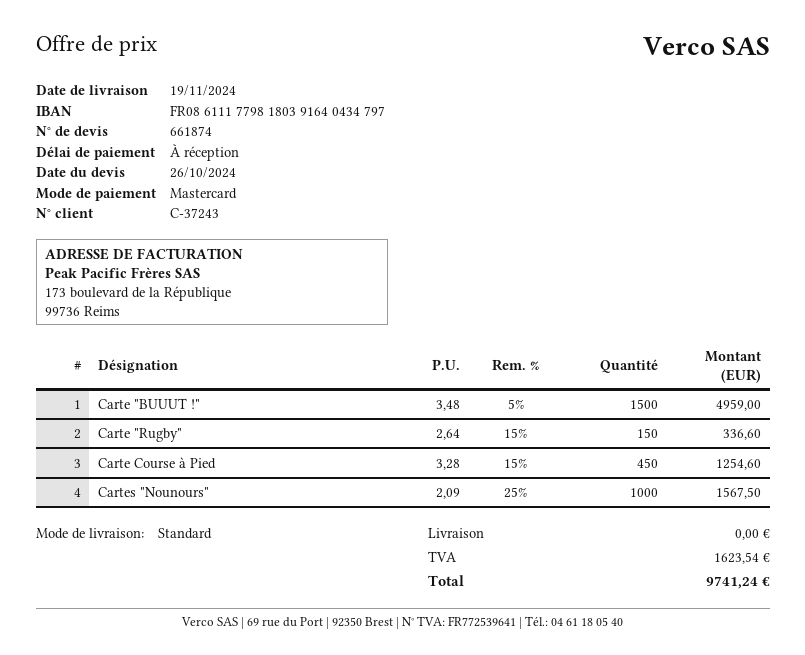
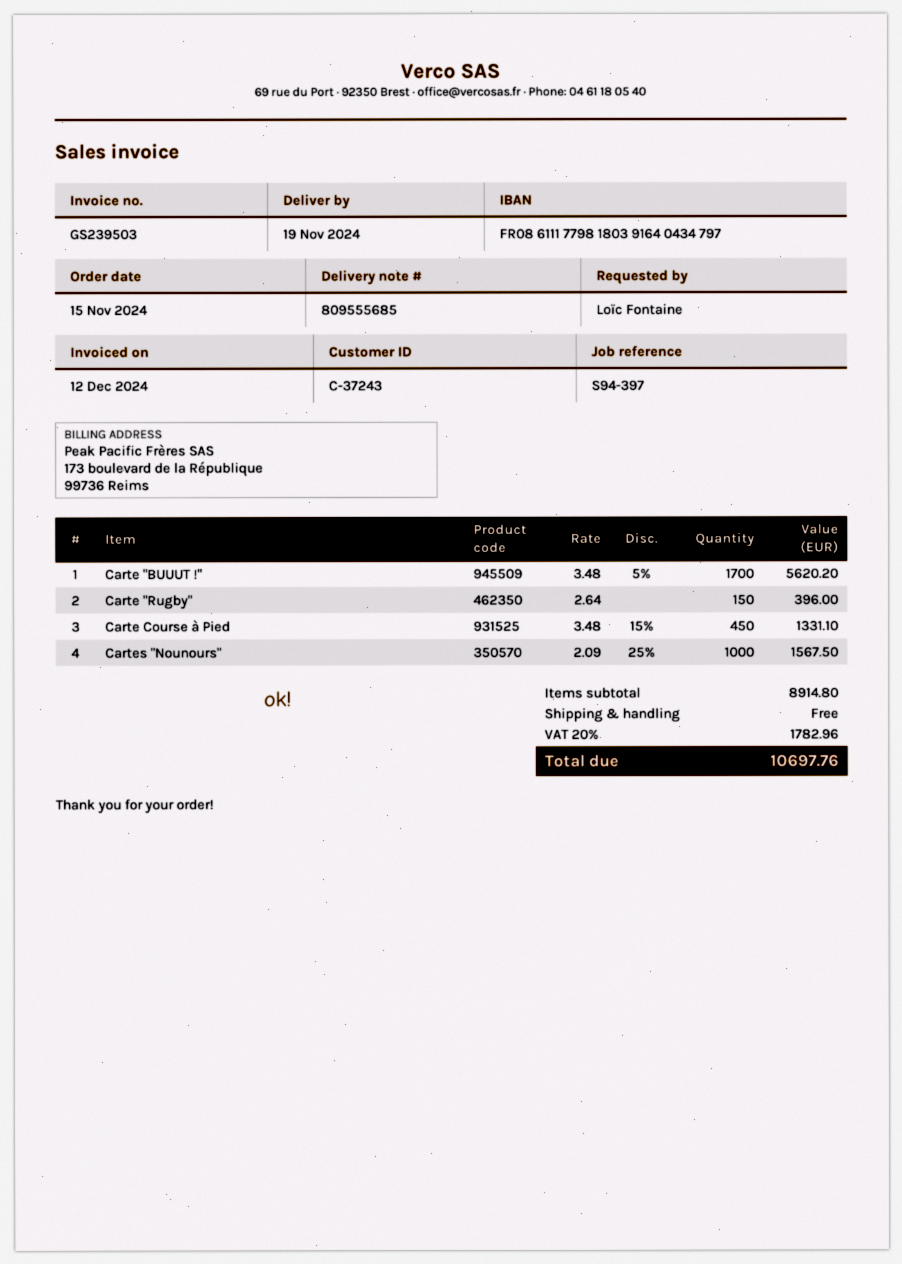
Carte "BUUUT !": 1500 x 3.48 - 5% = 4959.00 -> 1700 x 3.48 - 5% = 5620.20
Carte "Rugby": 150 x 2.64 - 15% = 336.60 -> 150 x 2.64 = 396.00
Carte Course à Pied: 450 x 3.28 - 15% = 1254.60 -> 450 x 3.48 - 15% = 1331.10
tax: 1623.54 -> 1782.96
total: 9741.24 -> 10697.76

